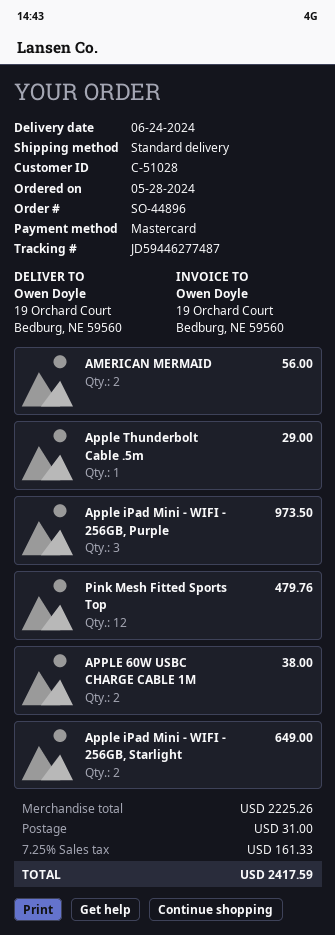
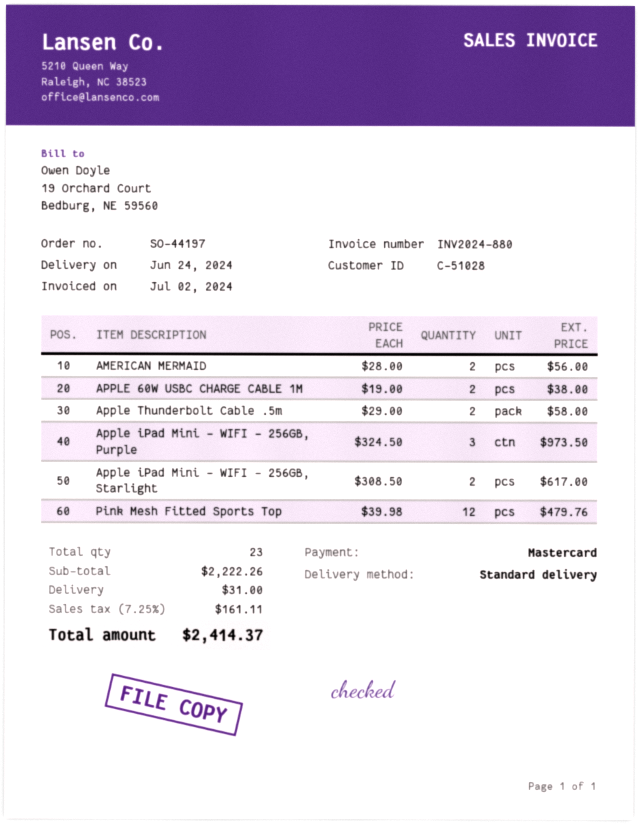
order number: SO-44896 -> SO-44197
Apple Thunderbolt Cable .5m: 1 for 29.00 -> 2 for 58.00
Apple iPad Mini - WIFI - 256GB, Starlight: 2 for 649.00 -> 2 for 617.00
subtotal: 2225.26 -> 2222.26
tax: 7.25% = 161.33 -> 7.25% = 161.11
total: 2417.59 -> 2414.37

